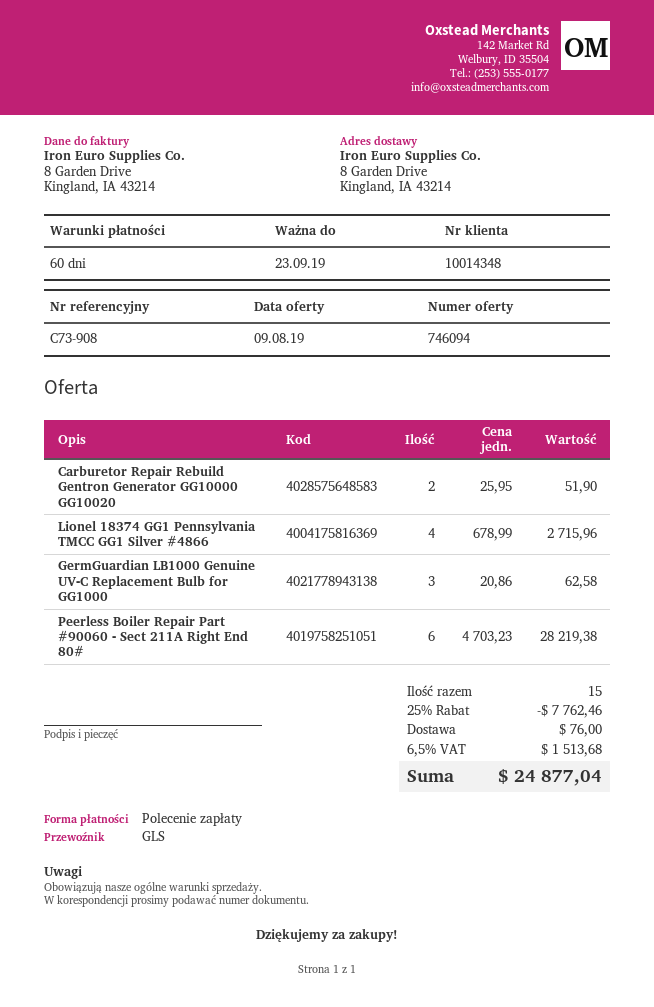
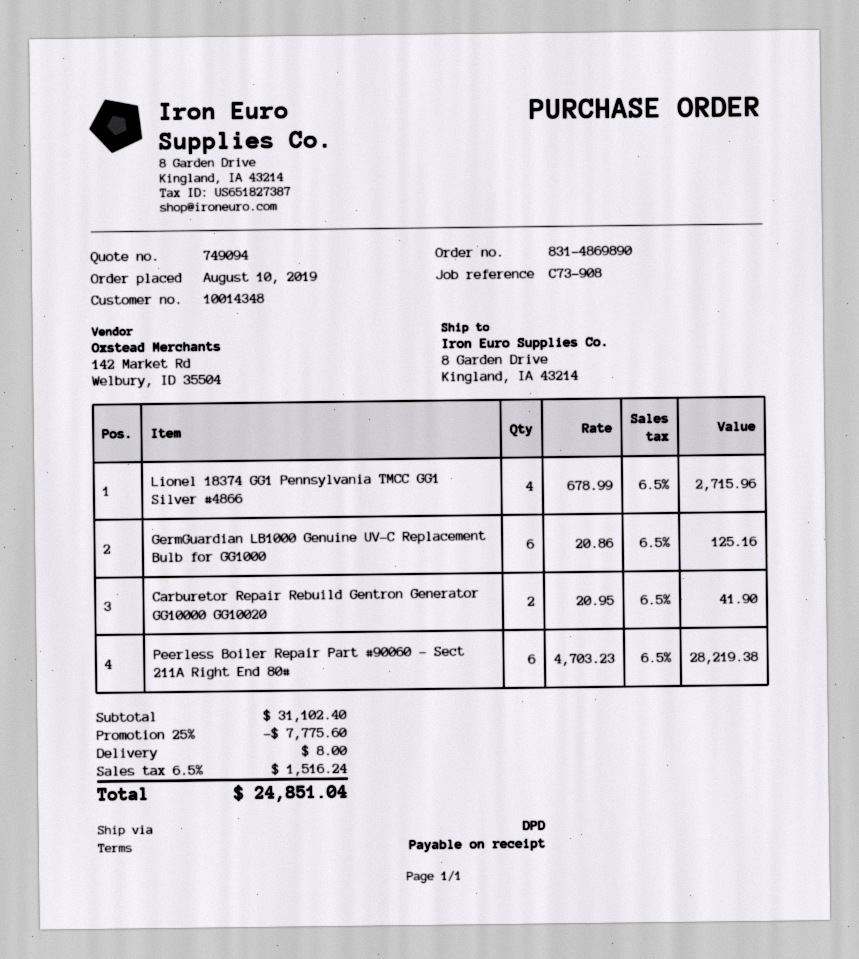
quote number: 746094 -> 749094
payment terms: 60 days -> on receipt
shipping method: GLS -> DPD
Carburetor Repair Rebuild Gentron Generator GG10000 GG10020: 2 x 25.95 = 51.90 -> 2 x 20.95 = 41.90
GermGuardian LB1000 Genuine UV-C Replacement Bulb for GG1000: 3 x 20.86 = 62.58 -> 6 x 20.86 = 125.16
discount: 25% = 7762.46 -> 25% = 7775.60
shipping: 76.00 -> 8.00
tax: 6.5% = 1513.68 -> 6.5% = 1516.24
total: 24877.04 -> 24851.04

